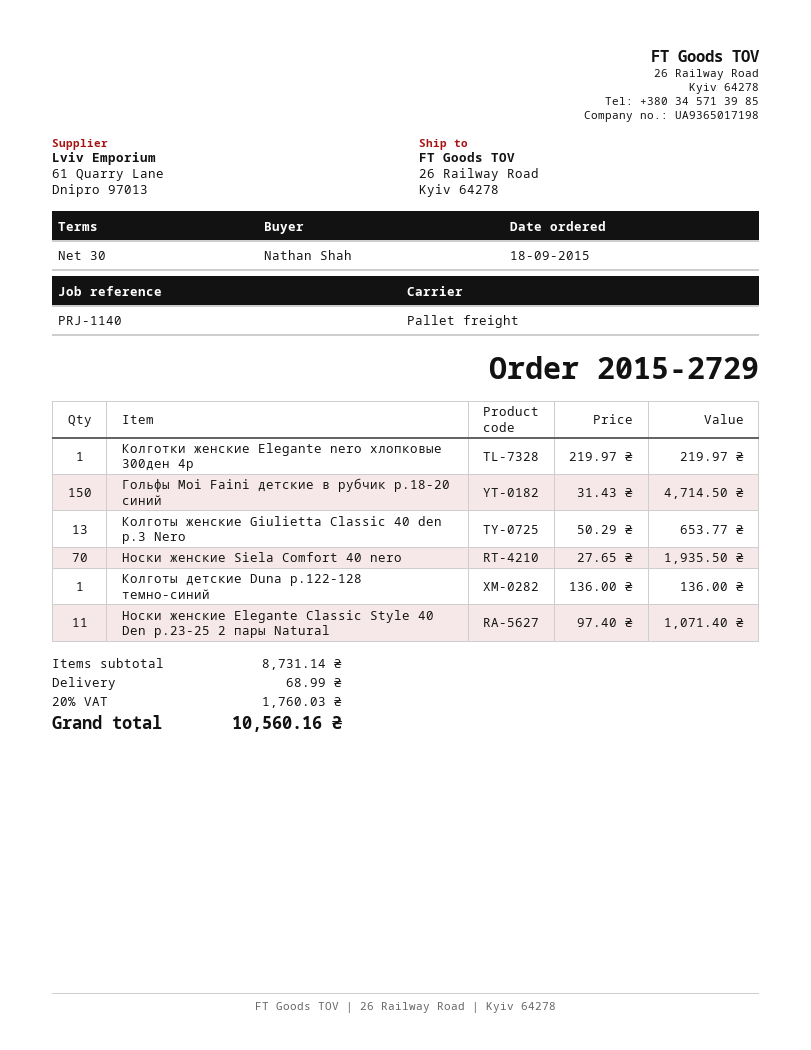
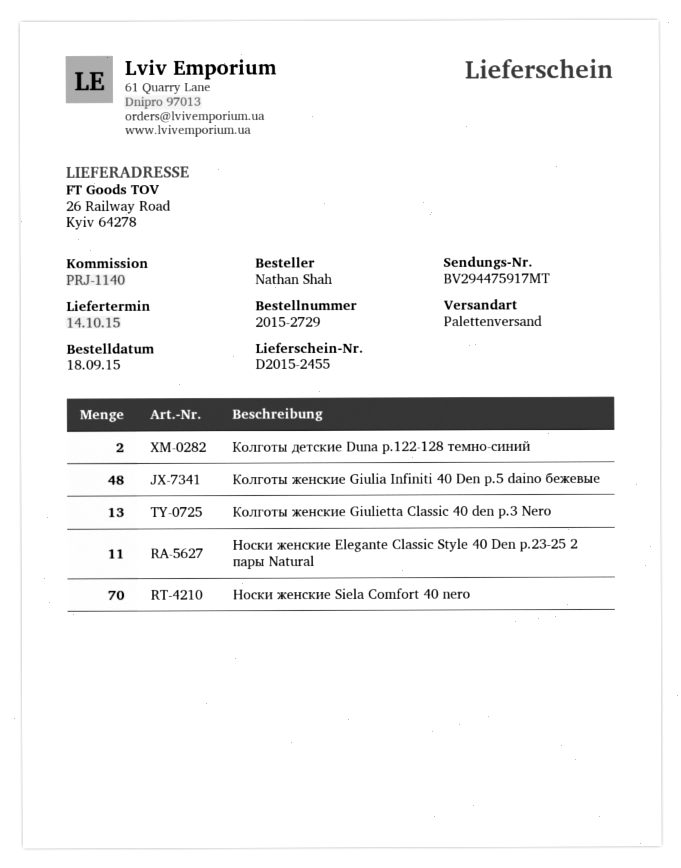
Колготки женские Elegante nero хлопковые 300ден 4р: 1 -> none
Гольфы Moi Faini детские в рубчик р.18-20 синий: 150 -> none
Колготы детские Duna р.122-128 темно-синий: 1 -> 2
Колготы женские Giulia Infiniti 40 Den р.5 daino бежевые: none -> 48

